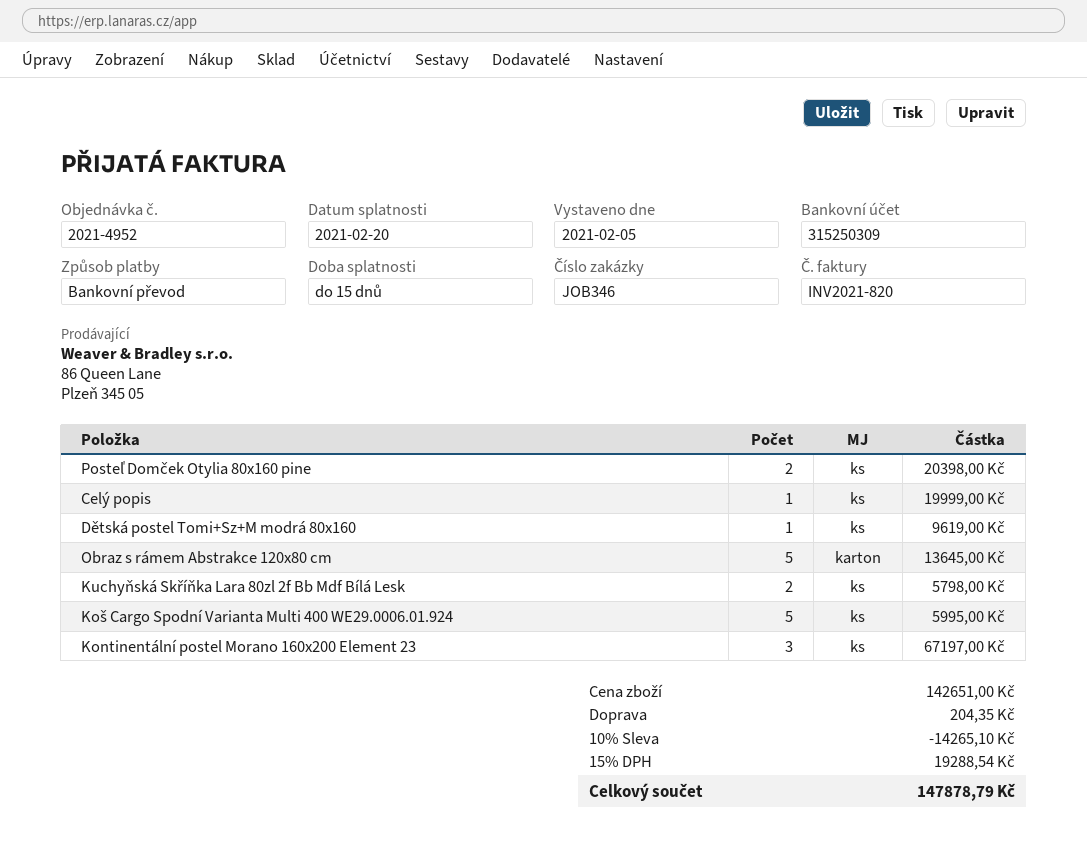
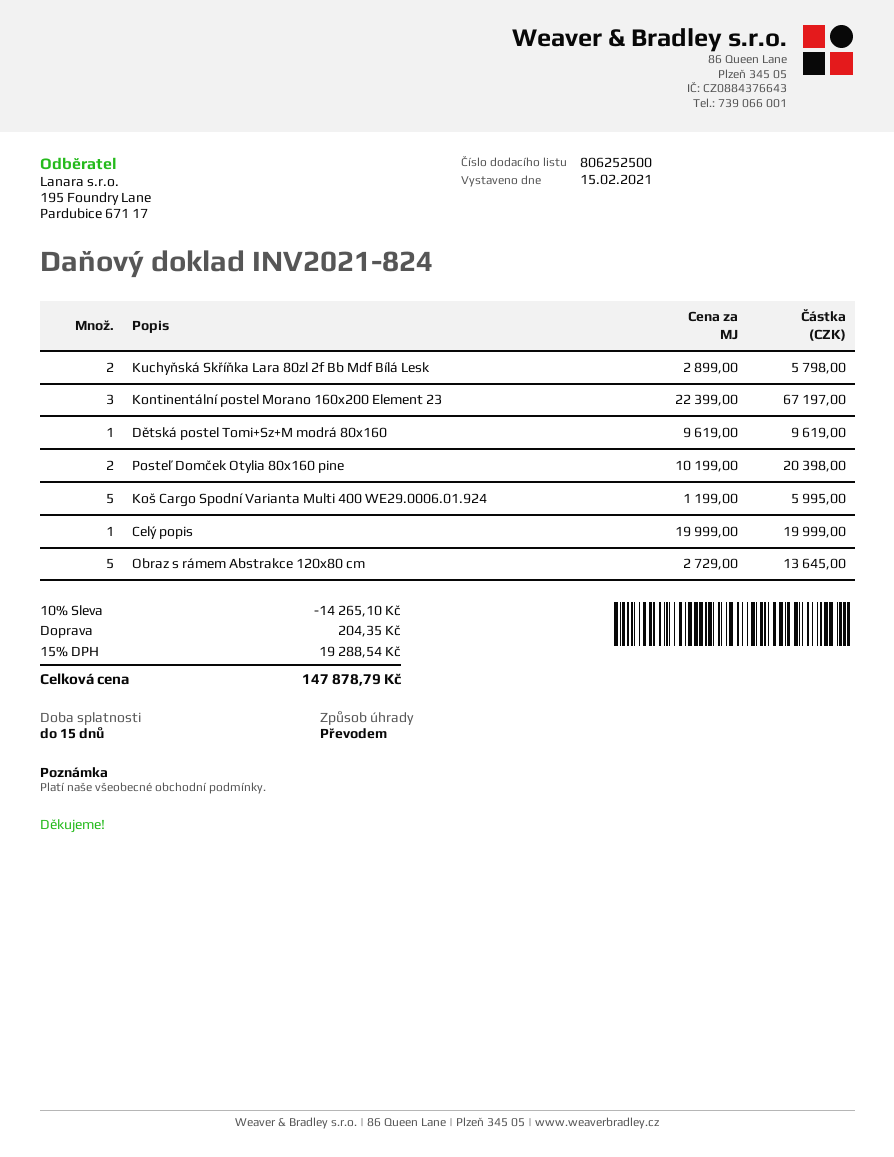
invoice number: INV2021-820 -> INV2021-824
invoice date: 2021-02-05 -> 2021-02-15

